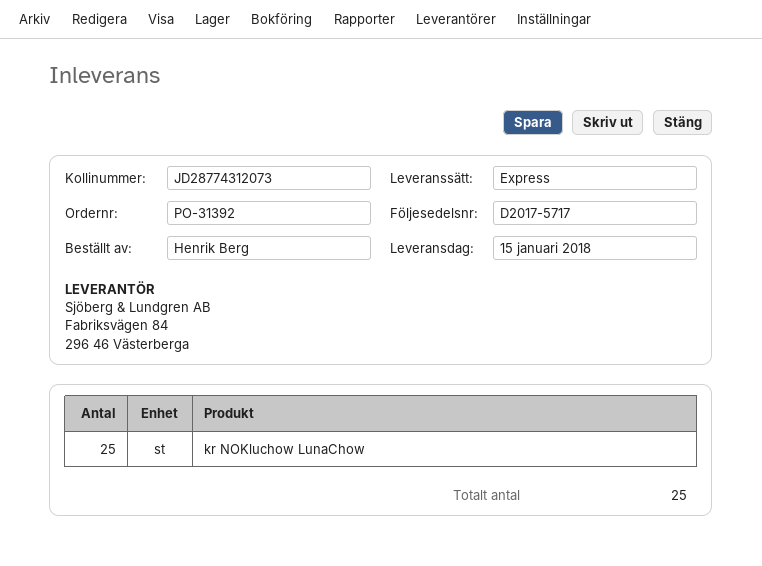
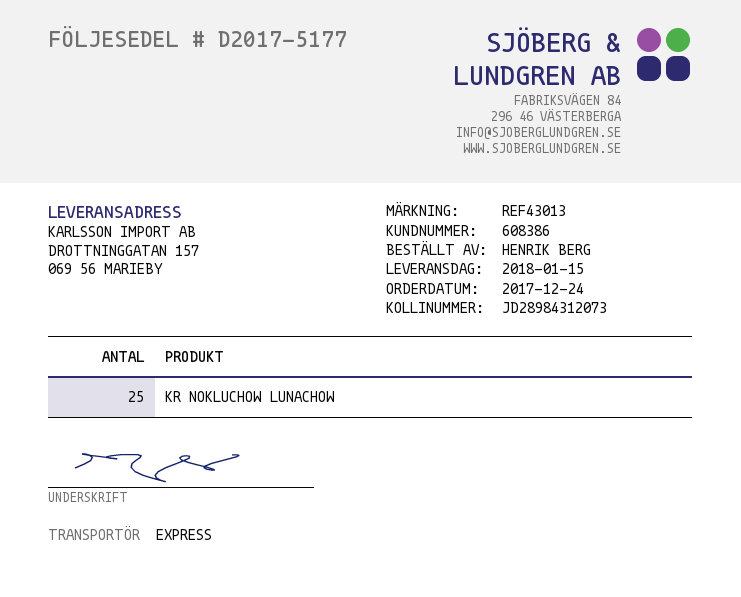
delivery note number: D2017-5717 -> D2017-5177
tracking number: JD28774312073 -> JD28984312073

